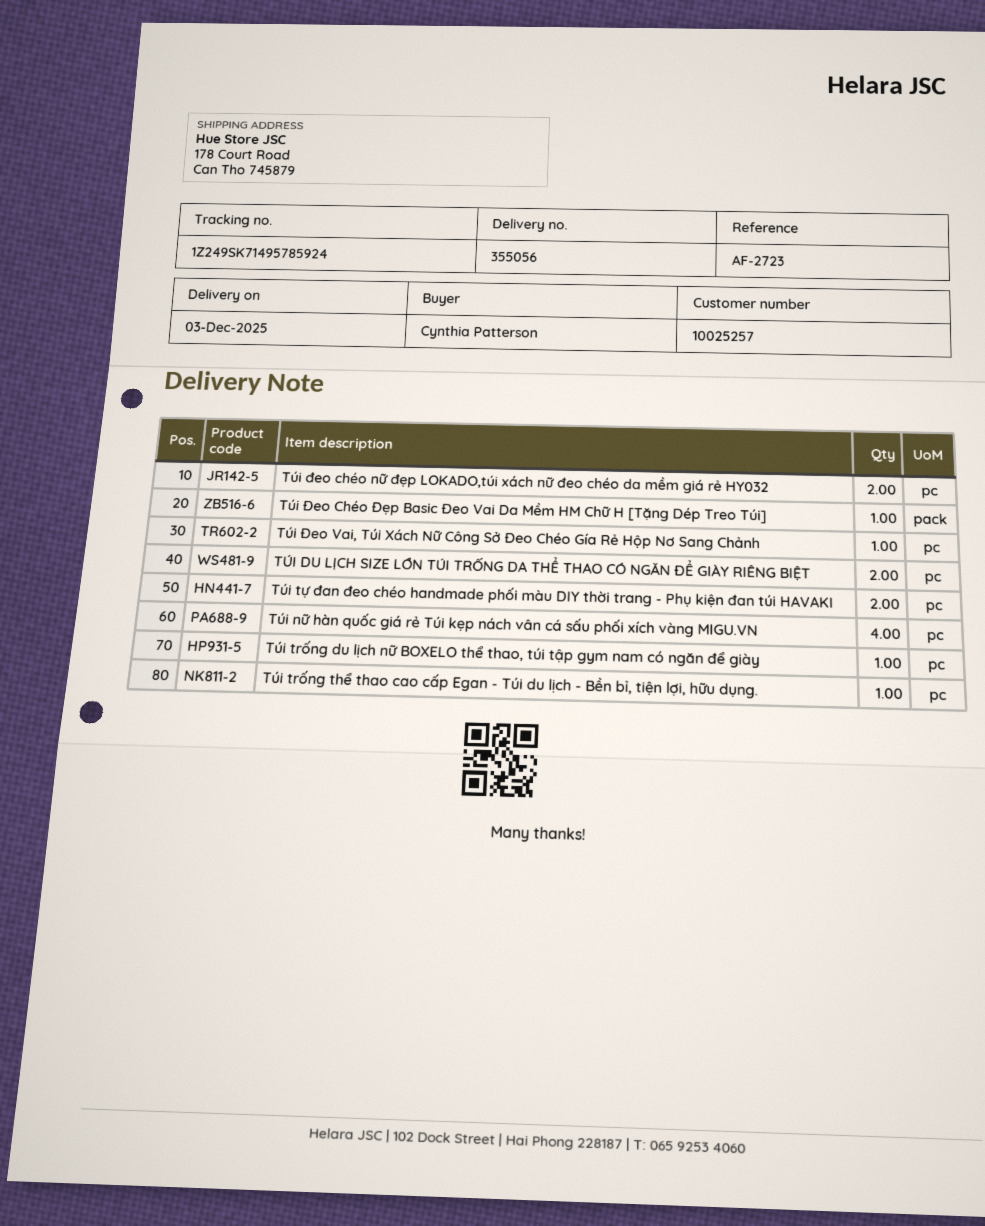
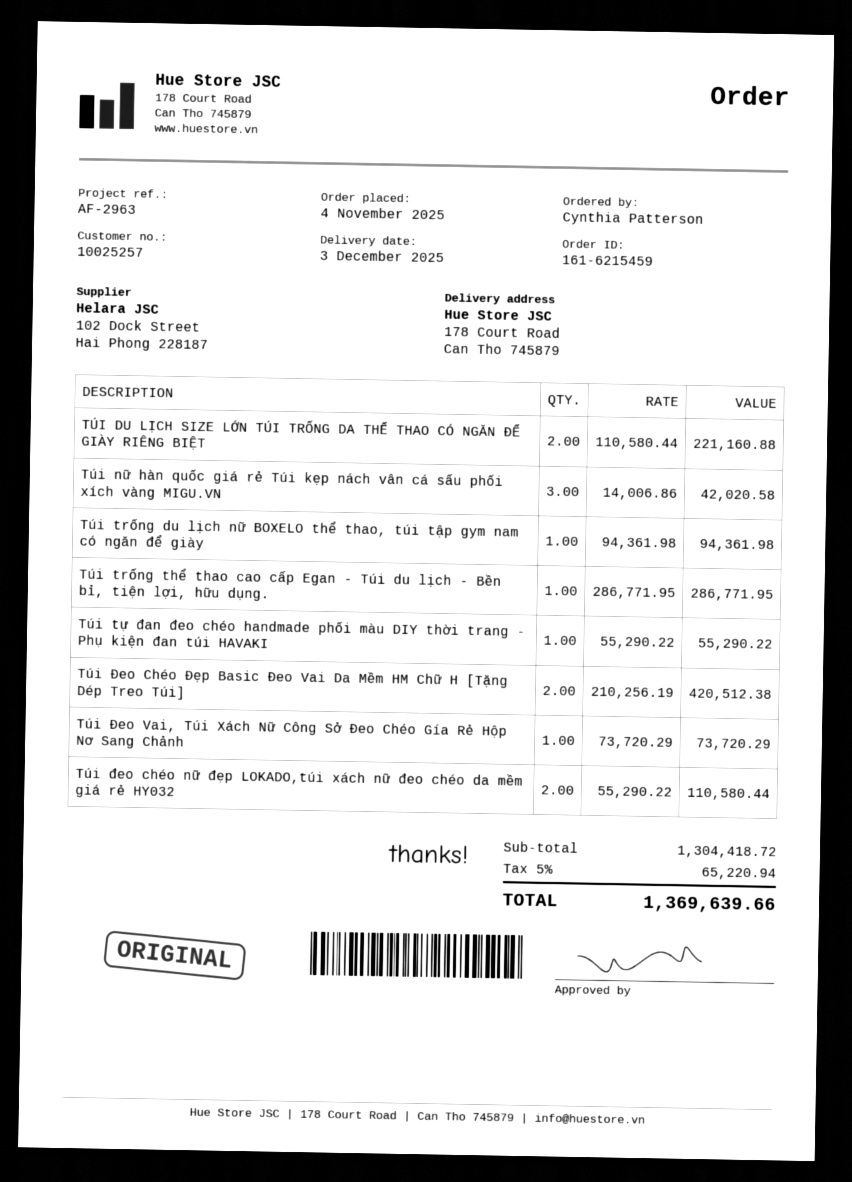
reference: AF-2723 -> AF-2963
Túi Đeo Chéo Đẹp Basic Đeo Vai Da Mềm HM Chữ H [Tặng Dép Treo Túi]: 1 -> 2
Túi tự đan đeo chéo handmade phối màu DIY thời trang - Phụ kiện đan túi HAVAKI: 2 -> 1
Túi nữ hàn quốc giá rẻ Túi kẹp nách vân cá sấu phối xích vàng MIGU.VN: 4 -> 3

